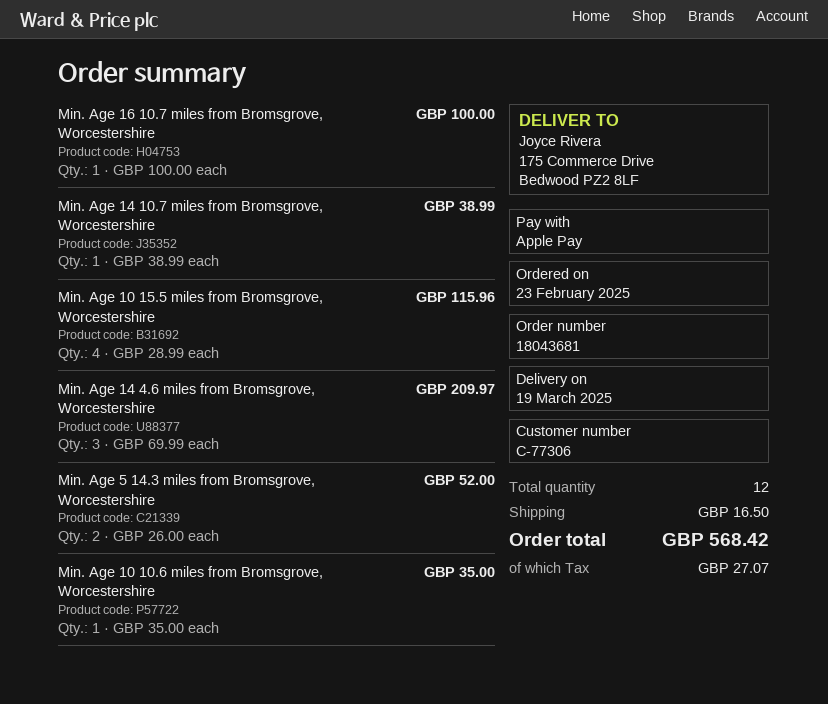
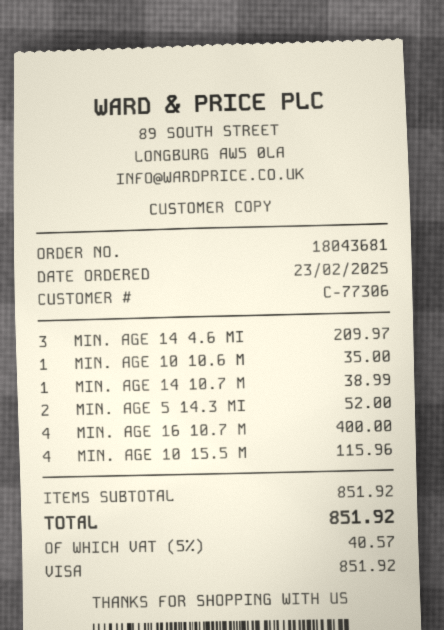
payment method: Apple Pay -> Visa
Min. Age 16 10.7 miles from Bromsgrove, Worcestershire: 1 for 100.00 -> 4 for 400.00
shipping: 16.50 -> none
tax: 27.07 -> 40.57
total: 568.42 -> 851.92

